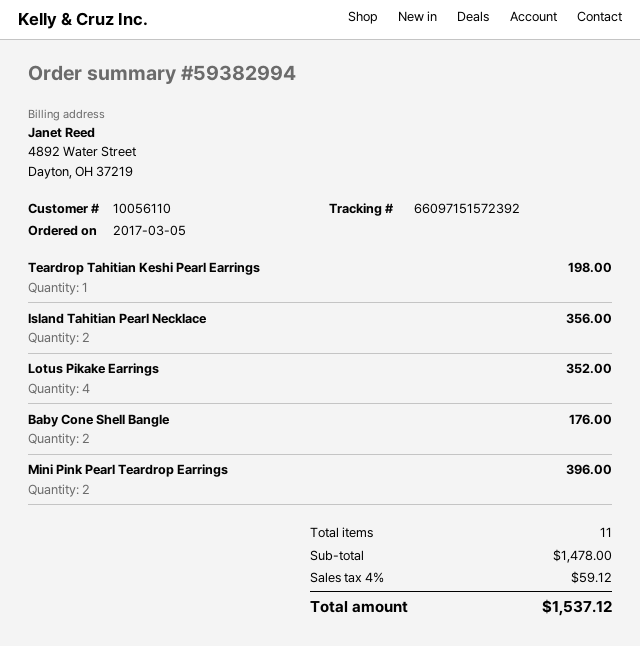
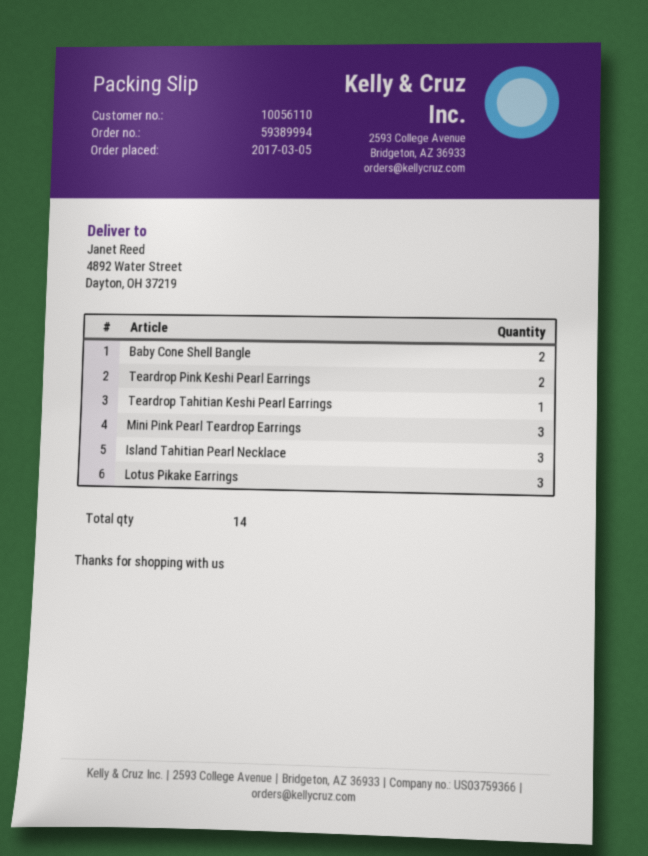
order number: 59382994 -> 59389994
Island Tahitian Pearl Necklace: 2 -> 3
Lotus Pikake Earrings: 4 -> 3
Mini Pink Pearl Teardrop Earrings: 2 -> 3
Teardrop Pink Keshi Pearl Earrings: none -> 2
total quantity: 11 -> 14

